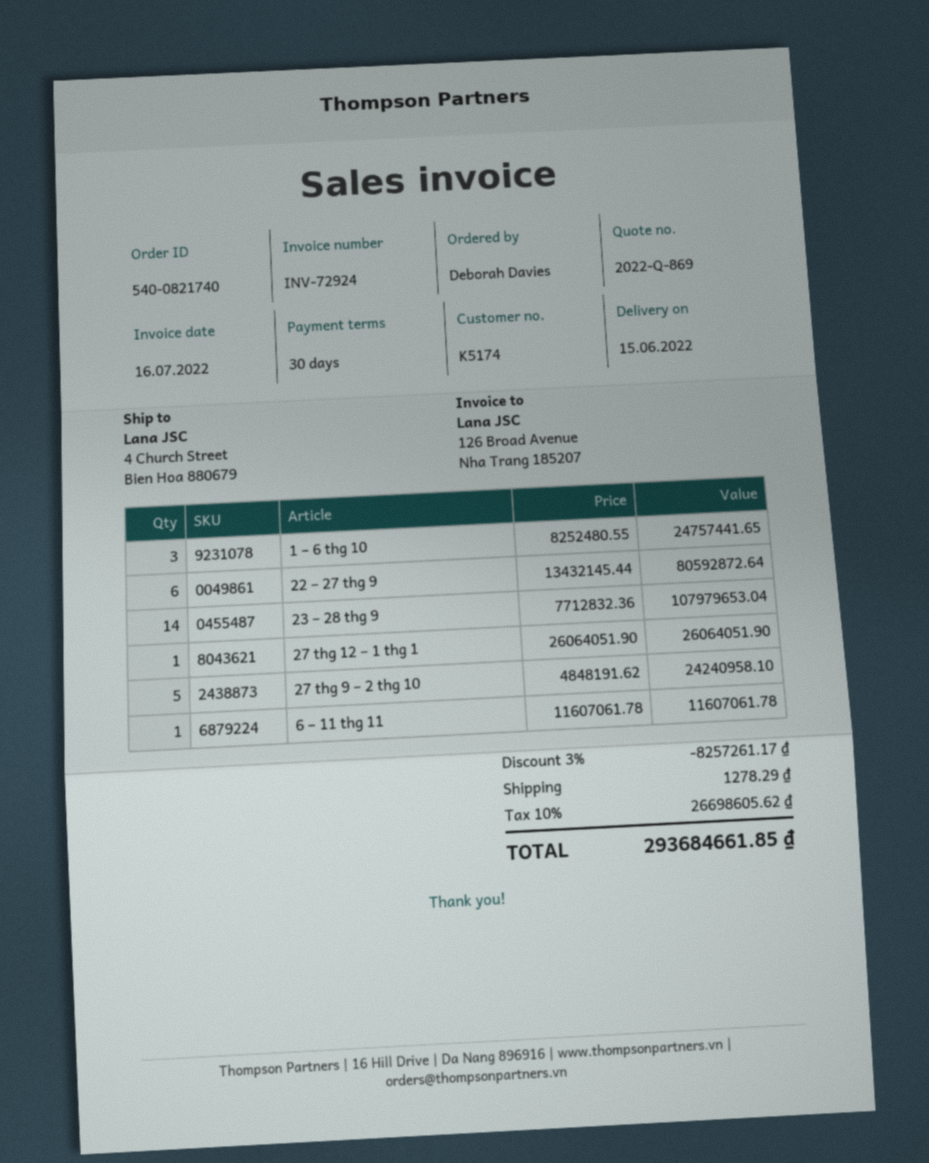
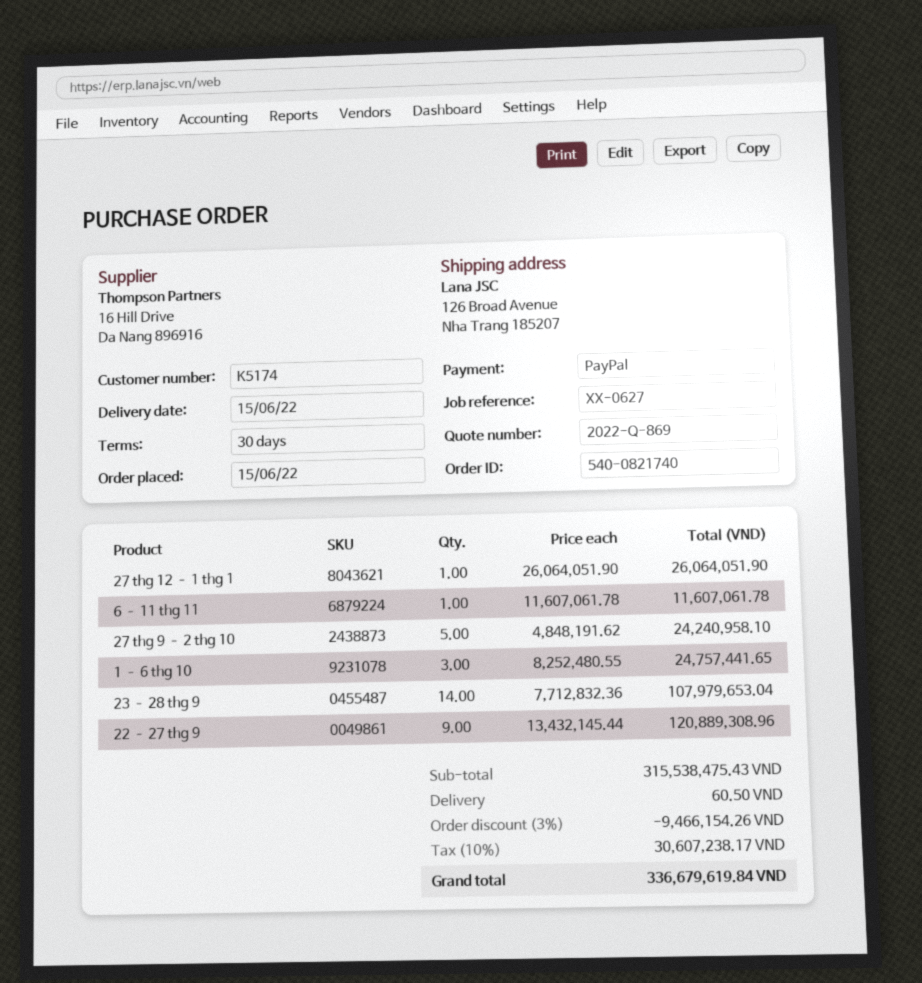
ship to: 4 Church Street, Bien Hoa 880679 -> 126 Broad Avenue, Nha Trang 185207
22 – 27 thg 9: 6 x 13432145.44 = 80592872.64 -> 9 x 13432145.44 = 120889308.96
discount: 3% = 8257261.17 -> 3% = 9466154.26
shipping: 1278.29 -> 60.50
tax: 10% = 26698605.62 -> 10% = 30607238.17
total: 293684661.85 -> 336679619.84

